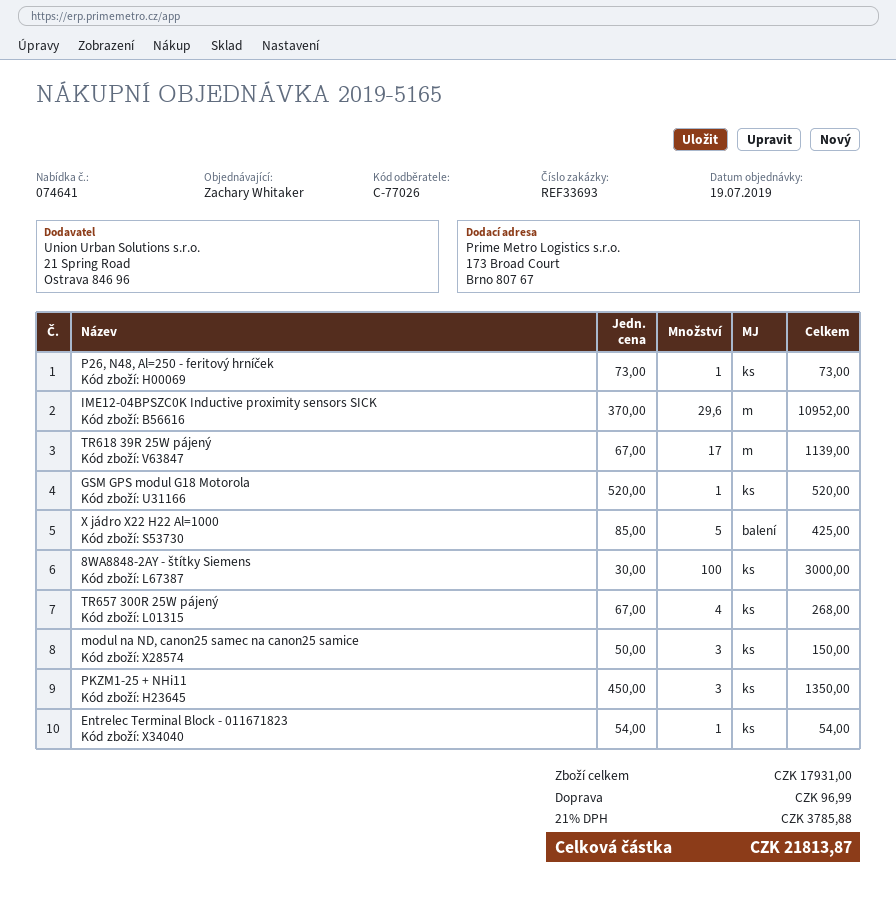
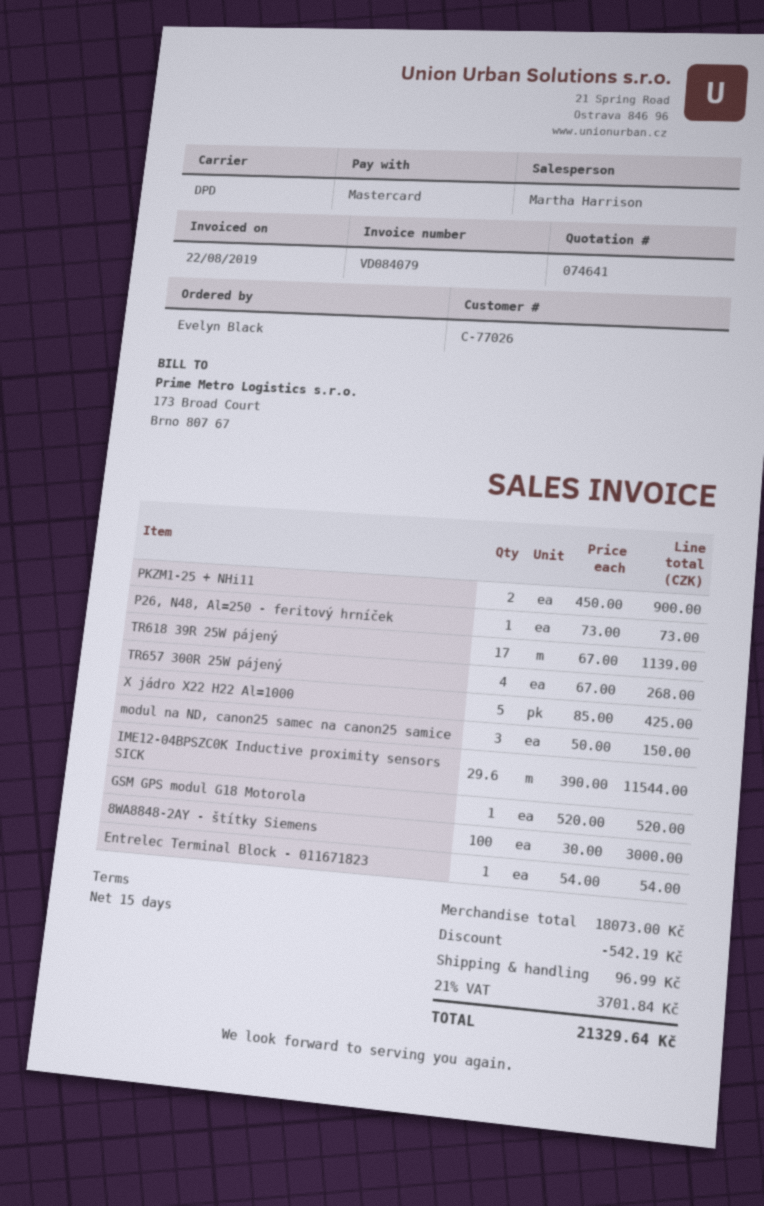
ordered by: Zachary Whitaker -> Evelyn Black
IME12-04BPSZC0K Inductive proximity sensors SICK: 29.6 x 370.00 = 10952.00 -> 29.6 x 390.00 = 11544.00
PKZM1-25 + NHi11: 3 x 450.00 = 1350.00 -> 2 x 450.00 = 900.00
subtotal: 17931.00 -> 18073.00
discount: none -> 542.19
tax: 21% = 3785.88 -> 21% = 3701.84
total: 21813.87 -> 21329.64

